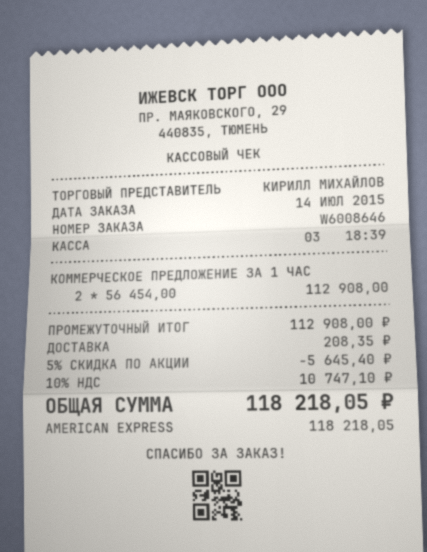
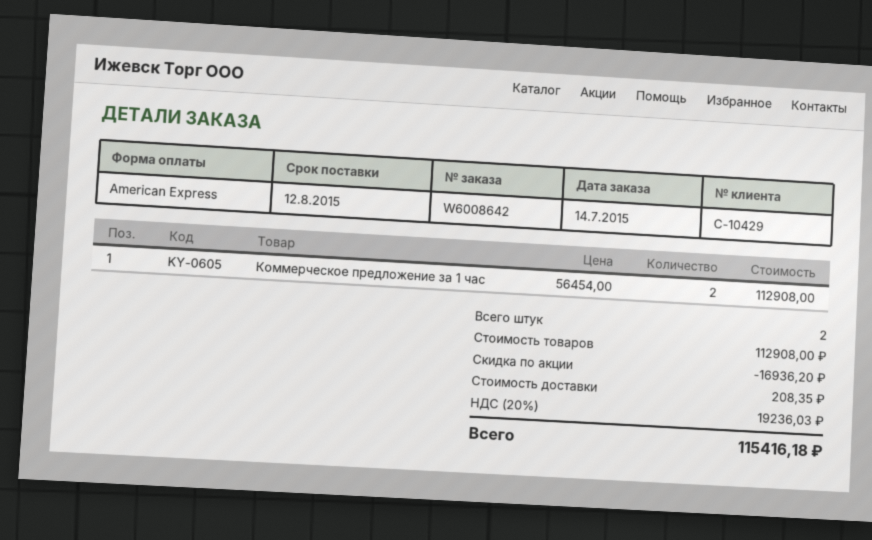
order number: W6008646 -> W6008642
discount: 5645.40 -> 16936.20
tax: 10% = 10747.10 -> 20% = 19236.03
total: 118218.05 -> 115416.18

